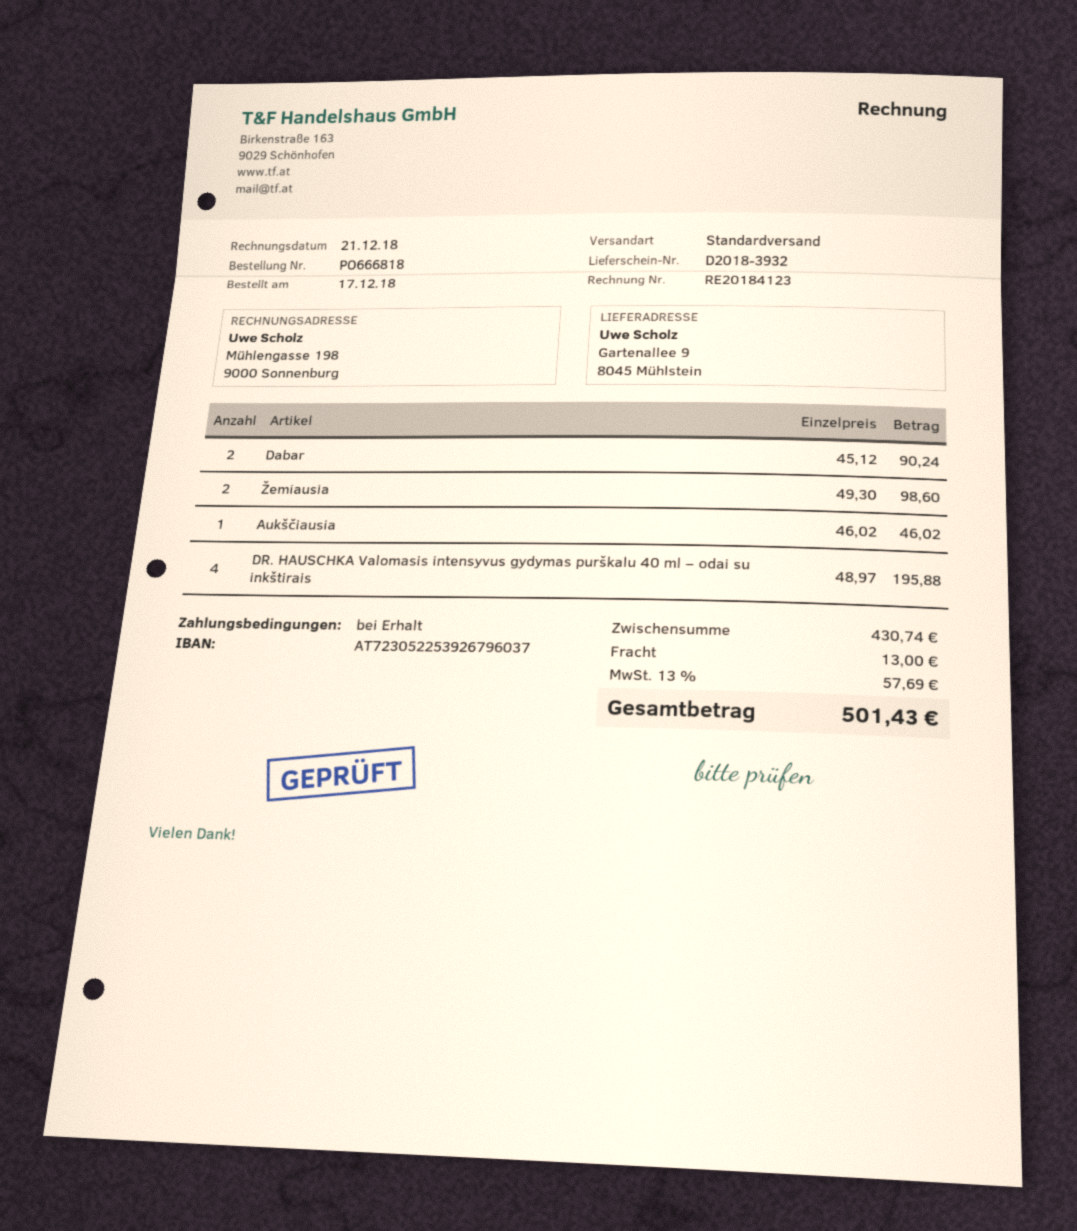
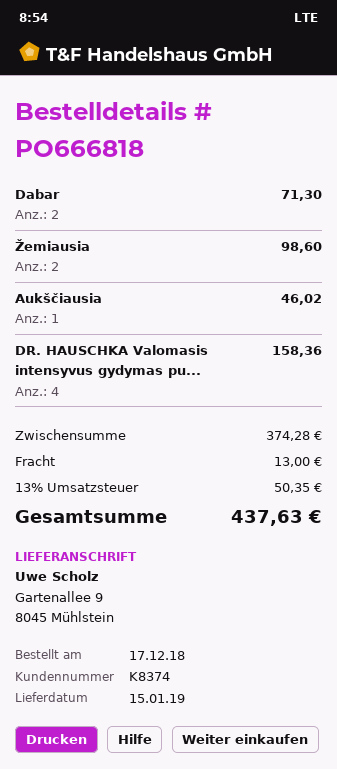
Dabar: 2 for 90.24 -> 2 for 71.30
DR. HAUSCHKA Valomasis intensyvus gydymas purškalu 40 ml – odai su inkštirais: 4 for 195.88 -> 4 for 158.36
subtotal: 430.74 -> 374.28
tax: 13% = 57.69 -> 13% = 50.35
total: 501.43 -> 437.63

